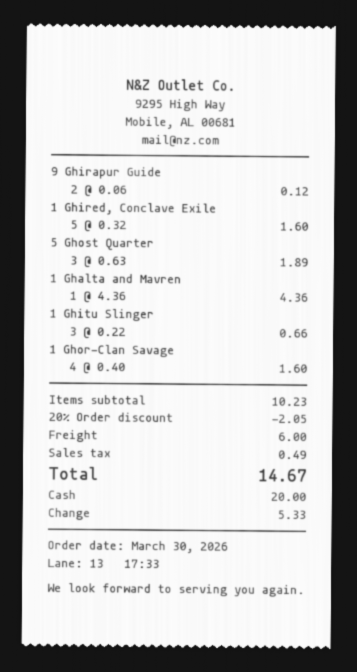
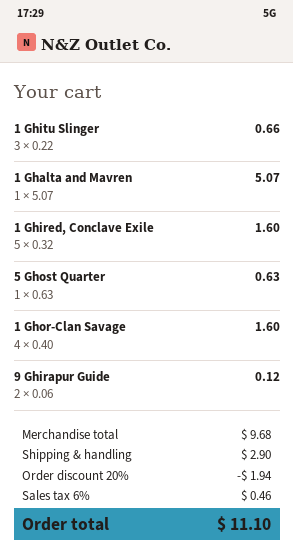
5 Ghost Quarter: 3 x 0.63 = 1.89 -> 1 x 0.63 = 0.63
1 Ghalta and Mavren: 1 x 4.36 = 4.36 -> 1 x 5.07 = 5.07
subtotal: 10.23 -> 9.68
discount: 20% = 2.05 -> 20% = 1.94
shipping: 6.00 -> 2.90
tax: 0.49 -> 0.46
total: 14.67 -> 11.10

